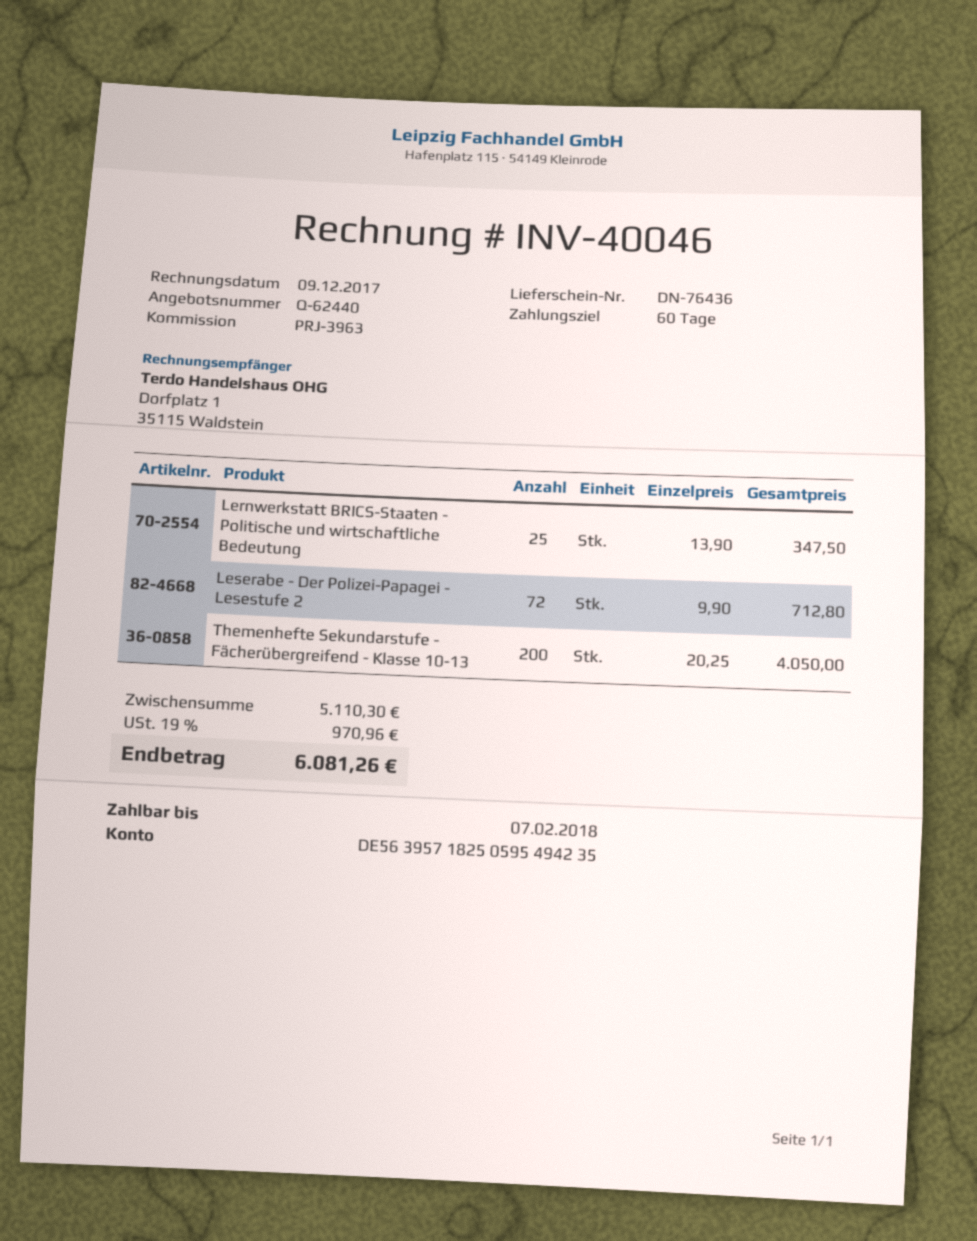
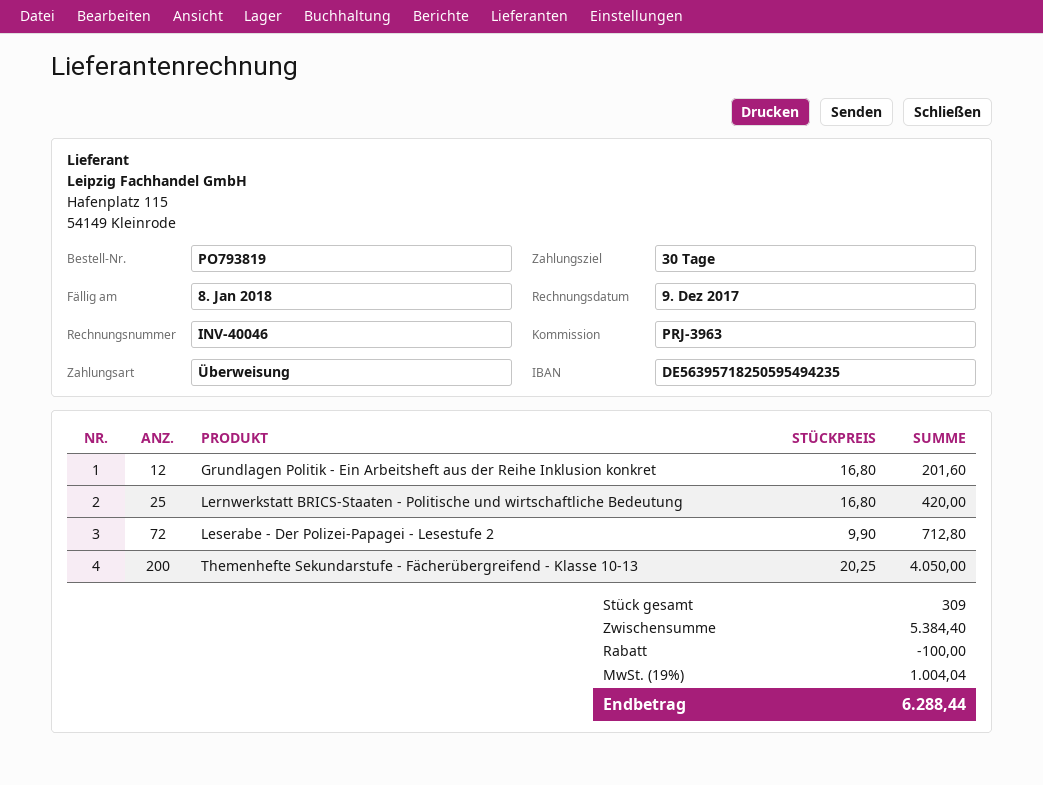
payment terms: 60 days -> 30 days
due date: 2018-02-07 -> 2018-01-08
Lernwerkstatt BRICS-Staaten - Politische und wirtschaftliche Bedeutung: 25 x 13.90 = 347.50 -> 25 x 16.80 = 420.00
Grundlagen Politik - Ein Arbeitsheft aus der Reihe Inklusion konkret: none -> 12 x 16.80 = 201.60
subtotal: 5110.30 -> 5384.40
discount: none -> 100.00
tax: 19% = 970.96 -> 19% = 1004.04
total: 6081.26 -> 6288.44

